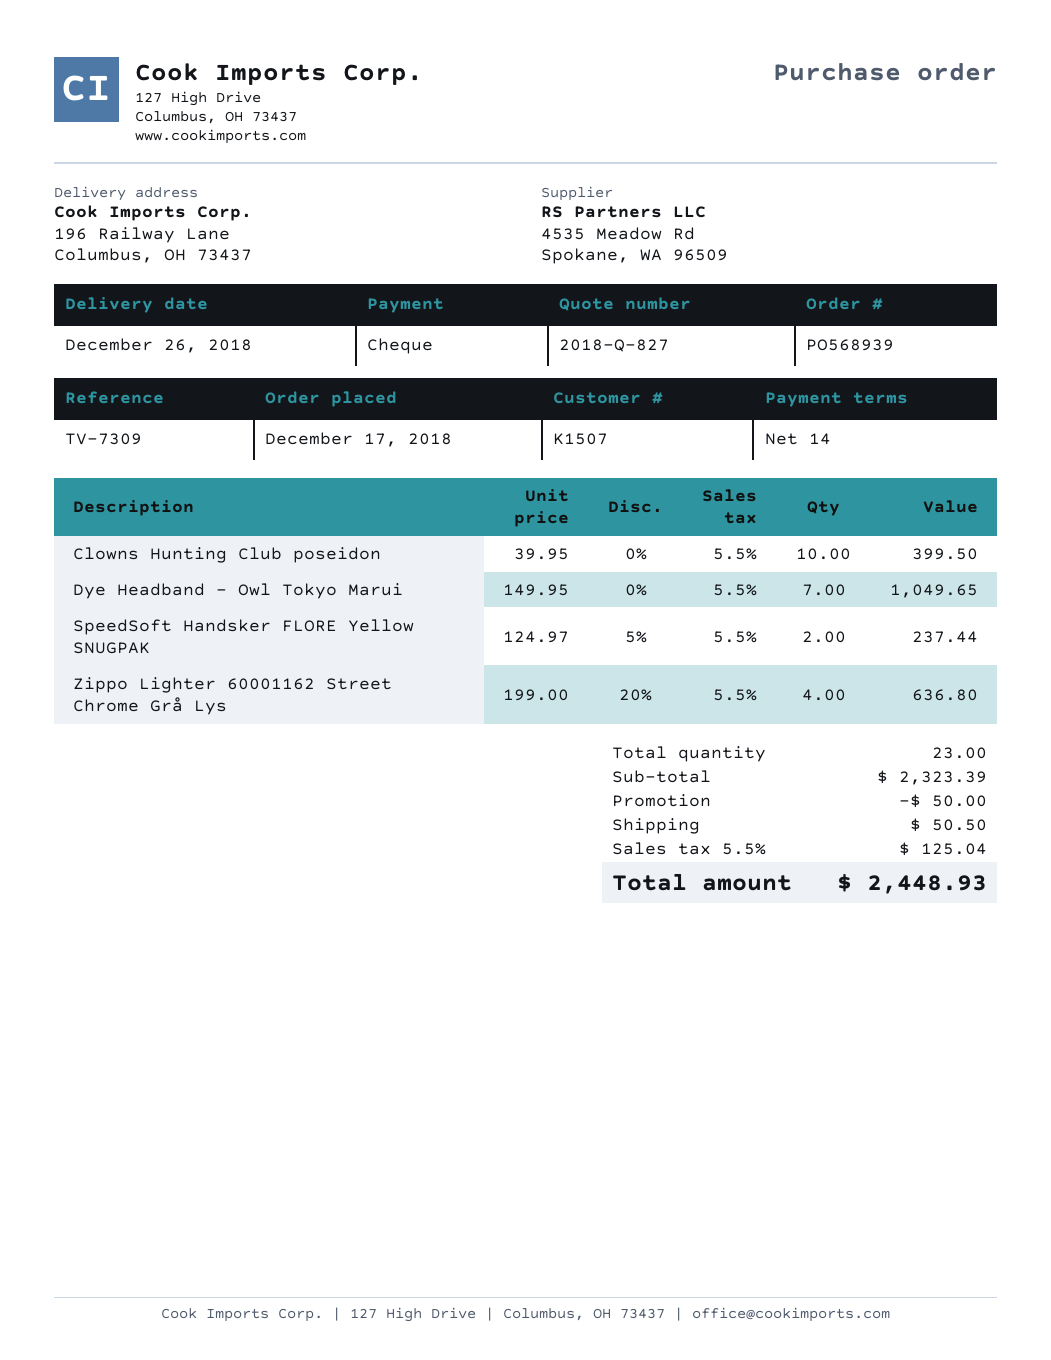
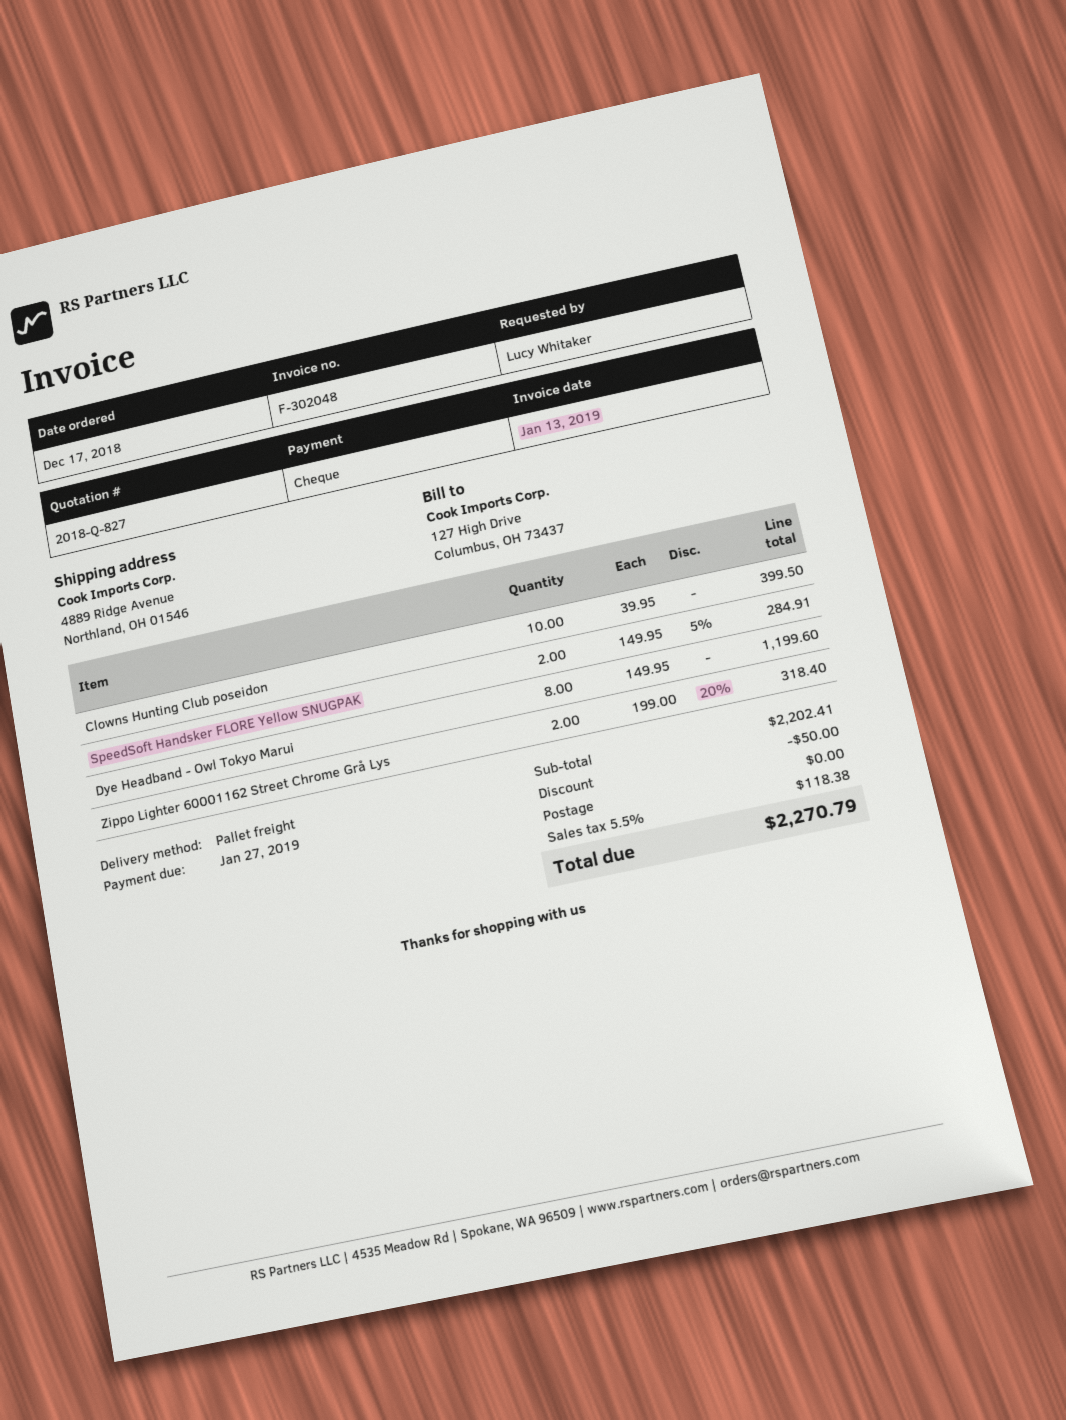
ship to: 196 Railway Lane, Columbus, OH 73437 -> 4889 Ridge Avenue, Northland, OH 01546
Dye Headband - Owl Tokyo Marui: 7 x 149.95 = 1049.65 -> 8 x 149.95 = 1199.60
SpeedSoft Handsker FLORE Yellow SNUGPAK: 2 x 124.97 - 5% = 237.44 -> 2 x 149.95 - 5% = 284.91
Zippo Lighter 60001162 Street Chrome Grå Lys: 4 x 199.00 - 20% = 636.80 -> 2 x 199.00 - 20% = 318.40
subtotal: 2323.39 -> 2202.41
shipping: 50.50 -> 0.00
tax: 5.5% = 125.04 -> 5.5% = 118.38
total: 2448.93 -> 2270.79

